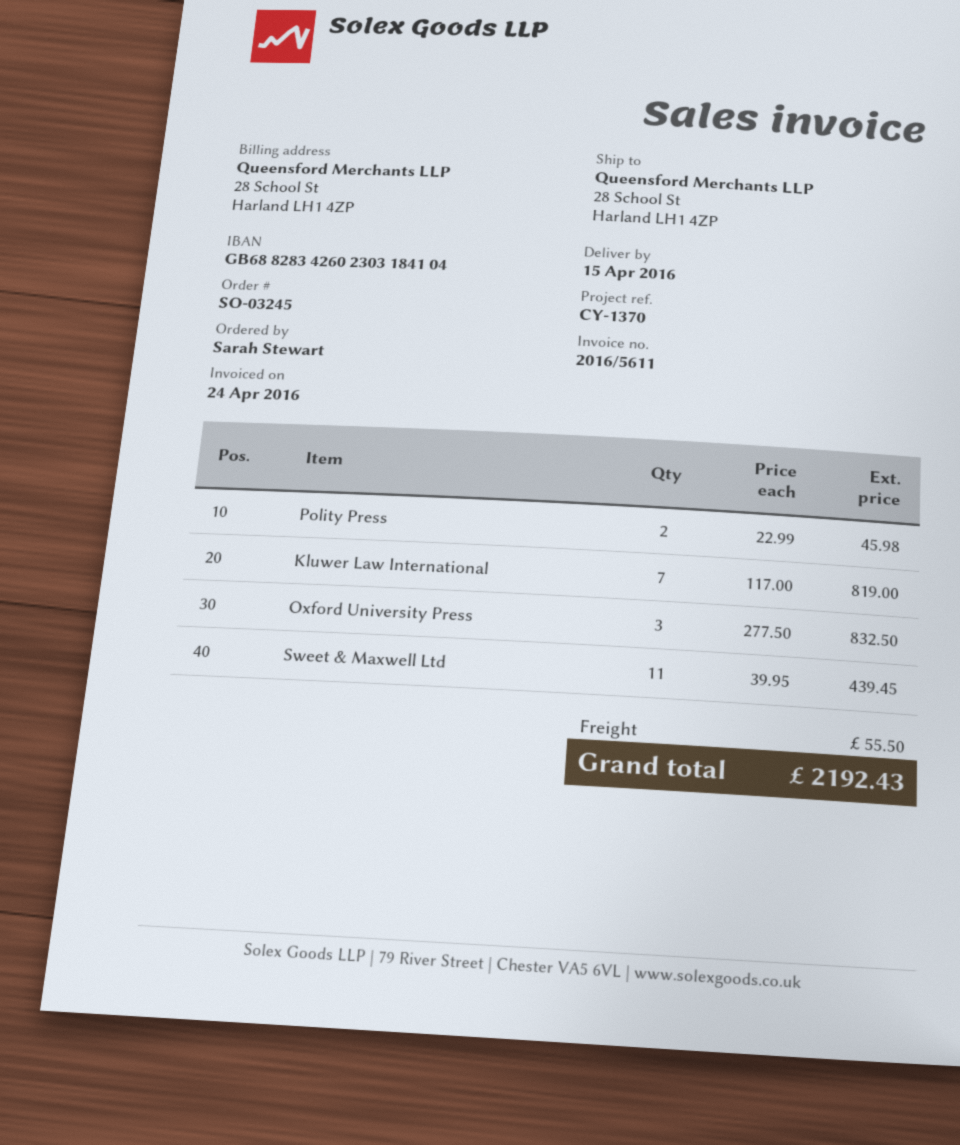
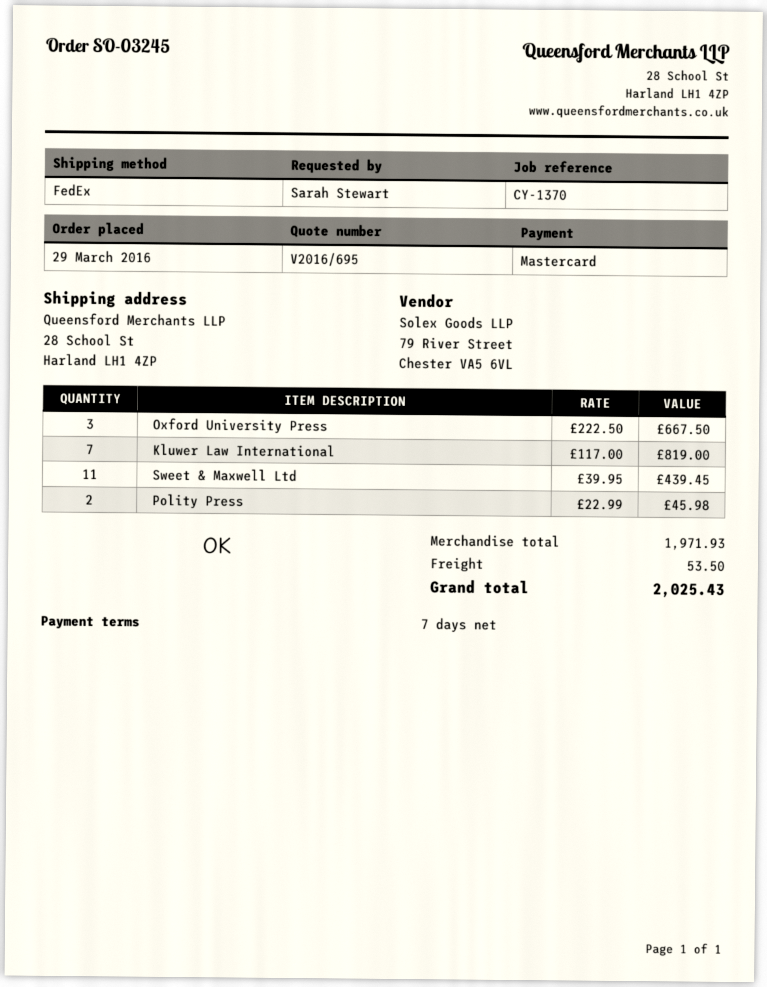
Oxford University Press: 3 x 277.50 = 832.50 -> 3 x 222.50 = 667.50
shipping: 55.50 -> 53.50
total: 2192.43 -> 2025.43

